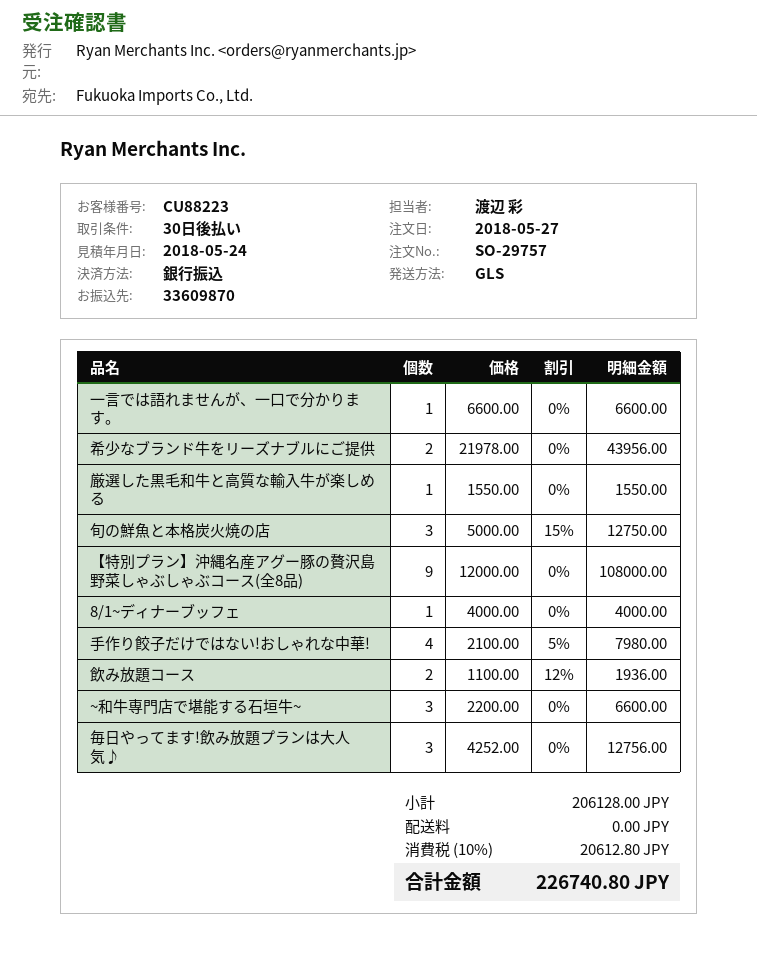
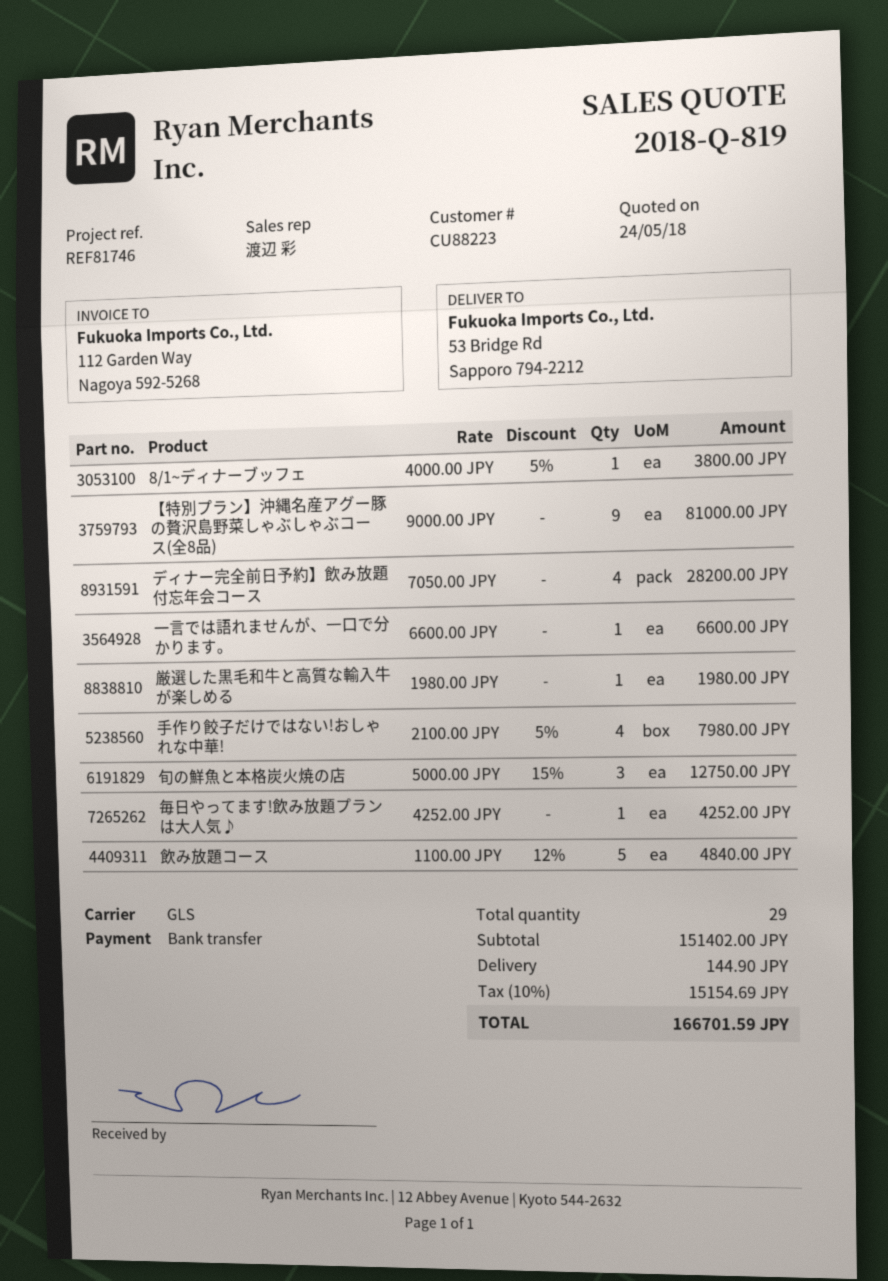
希少なブランド牛をリーズナブルにご提供: 2 x 21978.00 = 43956.00 -> none
厳選した黒毛和牛と高質な輸入牛が楽しめる: 1 x 1550.00 = 1550.00 -> 1 x 1980.00 = 1980.00
【特別プラン】沖縄名産アグー豚の贅沢島野菜しゃぶしゃぶコース(全8品): 9 x 12000.00 = 108000.00 -> 9 x 9000.00 = 81000.00
8/1~ディナーブッフェ: 1 x 4000.00 = 4000.00 -> 1 x 4000.00 - 5% = 3800.00
飲み放題コース: 2 x 1100.00 - 12% = 1936.00 -> 5 x 1100.00 - 12% = 4840.00
~和牛専門店で堪能する石垣牛~: 3 x 2200.00 = 6600.00 -> none
毎日やってます!飲み放題プランは大人気♪: 3 x 4252.00 = 12756.00 -> 1 x 4252.00 = 4252.00
ディナー完全前日予約】飲み放題付忘年会コース: none -> 4 x 7050.00 = 28200.00
subtotal: 206128.00 -> 151402.00
shipping: 0.00 -> 144.90
tax: 10% = 20612.80 -> 10% = 15154.69
total: 226740.80 -> 166701.59

